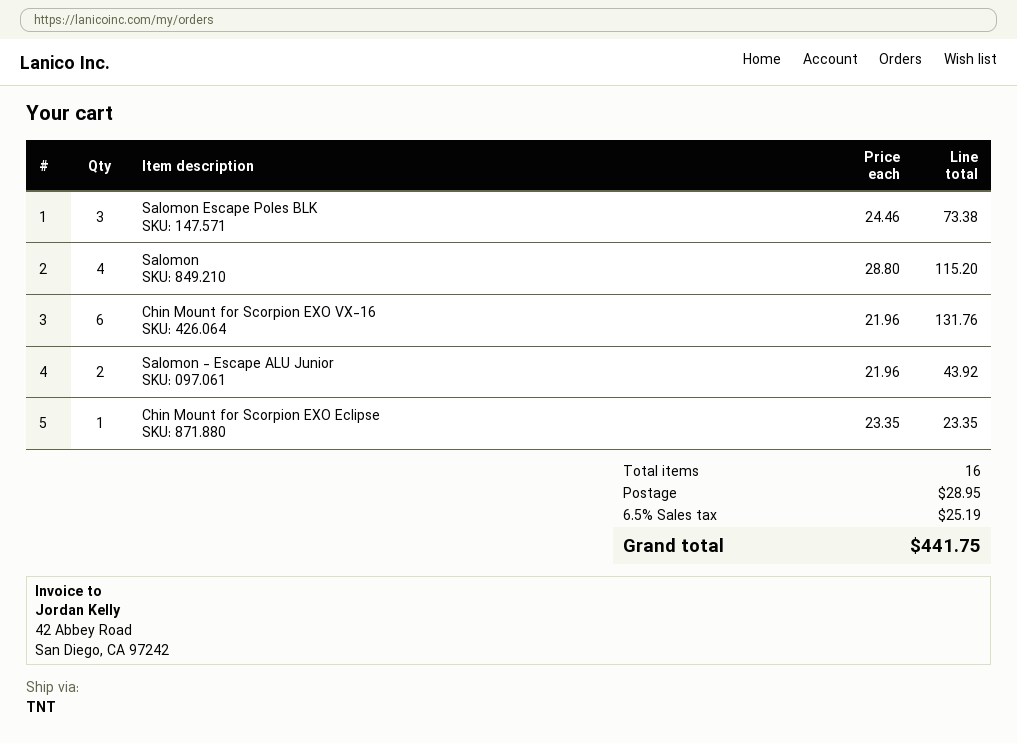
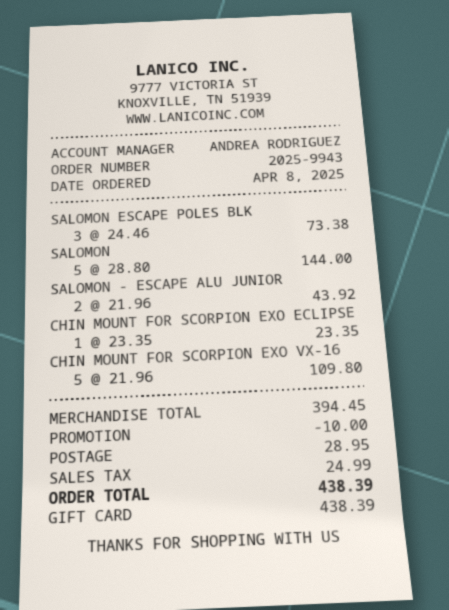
Salomon: 4 x 28.80 = 115.20 -> 5 x 28.80 = 144.00
Chin Mount for Scorpion EXO VX-16: 6 x 21.96 = 131.76 -> 5 x 21.96 = 109.80
discount: none -> 10.00
tax: 25.19 -> 24.99
total: 441.75 -> 438.39

